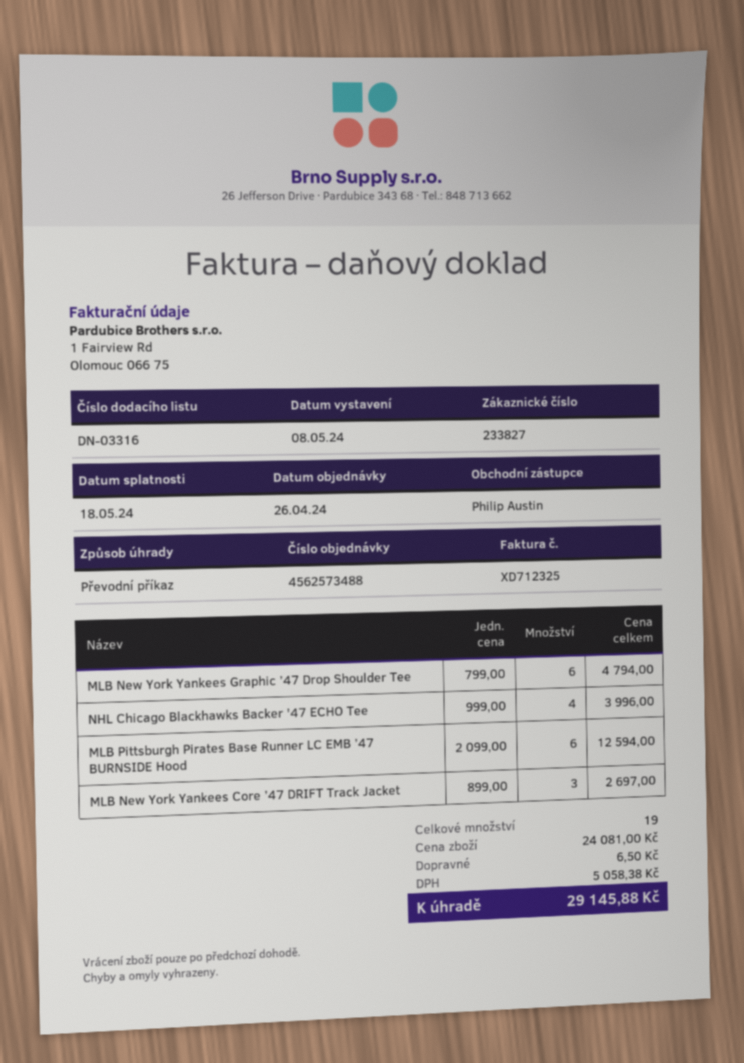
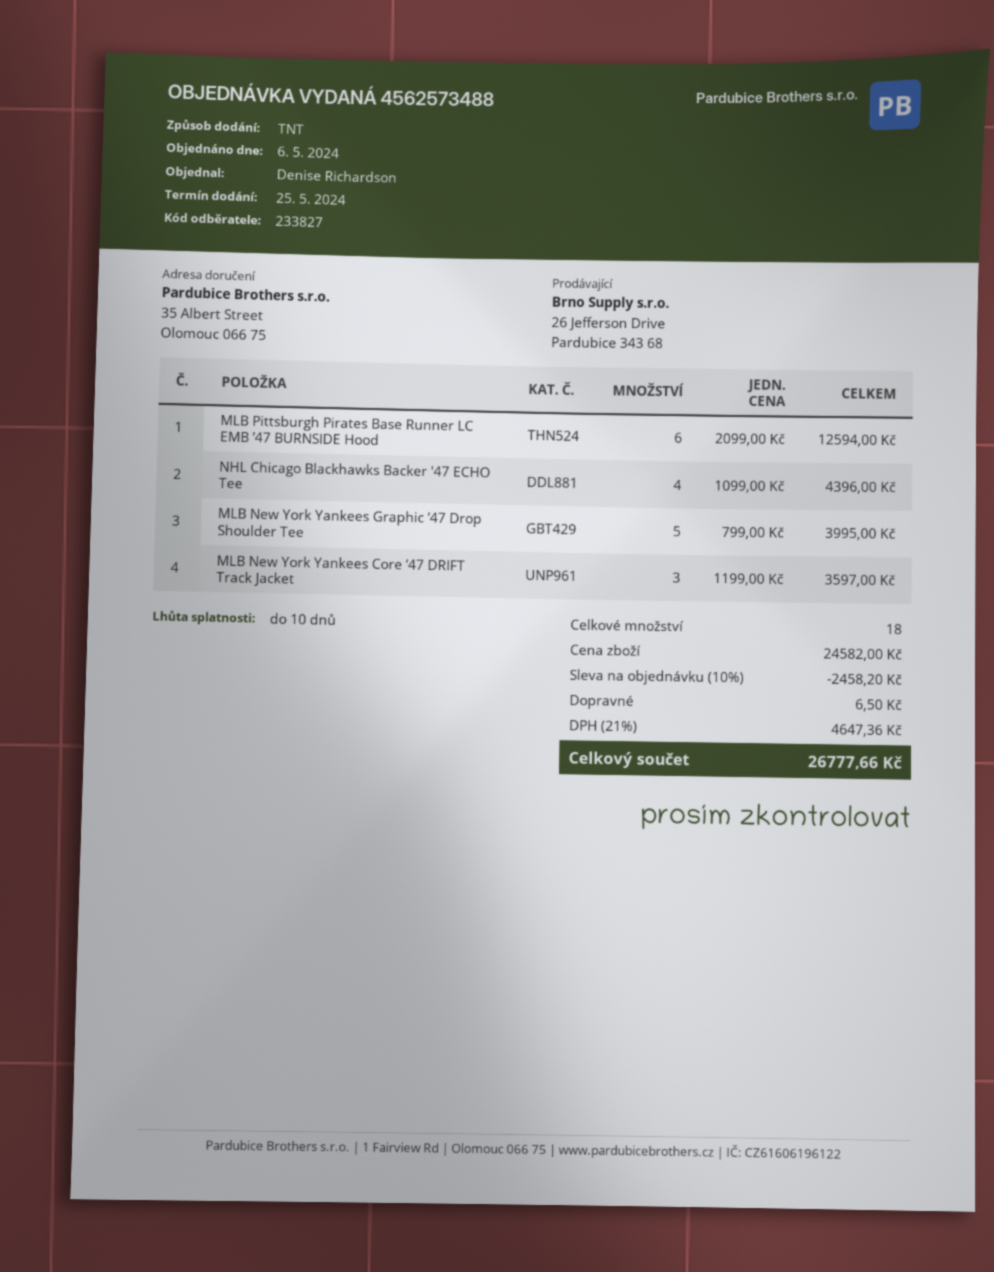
order date: 2024-04-26 -> 2024-05-06
MLB New York Yankees Graphic ’47 Drop Shoulder Tee: 6 x 799.00 = 4794.00 -> 5 x 799.00 = 3995.00
NHL Chicago Blackhawks Backer '47 ECHO Tee: 4 x 999.00 = 3996.00 -> 4 x 1099.00 = 4396.00
MLB New York Yankees Core ’47 DRIFT Track Jacket: 3 x 899.00 = 2697.00 -> 3 x 1199.00 = 3597.00
total quantity: 19 -> 18
subtotal: 24081.00 -> 24582.00
discount: none -> 10% = 2458.20
tax: 5058.38 -> 4647.36
total: 29145.88 -> 26777.66

